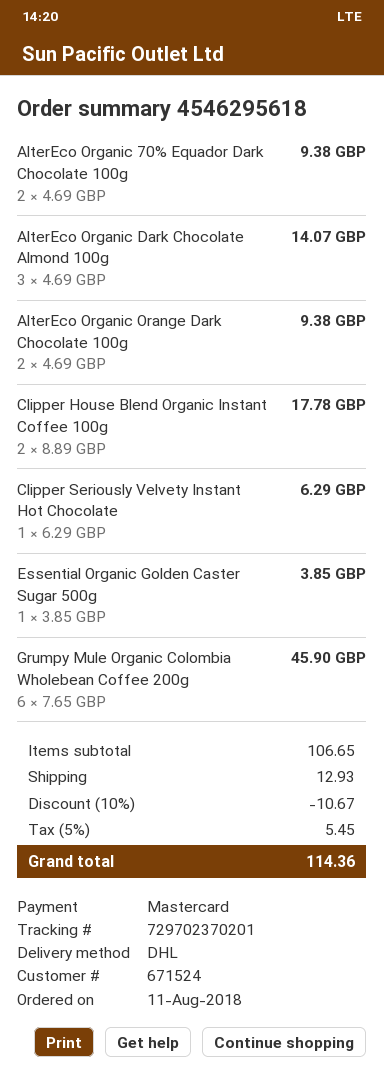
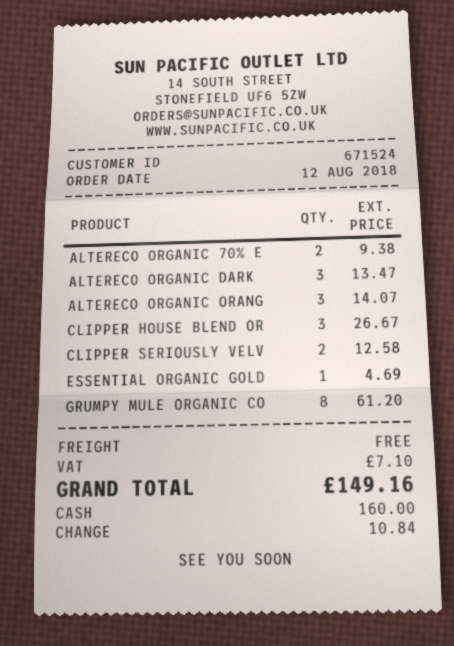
order date: 2018-08-11 -> 2018-08-12
payment method: Mastercard -> cash
AlterEco Organic Dark Chocolate Almond 100g: 3 for 14.07 -> 3 for 13.47
AlterEco Organic Orange Dark Chocolate 100g: 2 for 9.38 -> 3 for 14.07
Clipper House Blend Organic Instant Coffee 100g: 2 for 17.78 -> 3 for 26.67
Clipper Seriously Velvety Instant Hot Chocolate: 1 for 6.29 -> 2 for 12.58
Essential Organic Golden Caster Sugar 500g: 1 for 3.85 -> 1 for 4.69
Grumpy Mule Organic Colombia Wholebean Coffee 200g: 6 for 45.90 -> 8 for 61.20
discount: 10% = 10.67 -> none
shipping: 12.93 -> 0.00
tax: 5.45 -> 7.10
total: 114.36 -> 149.16

